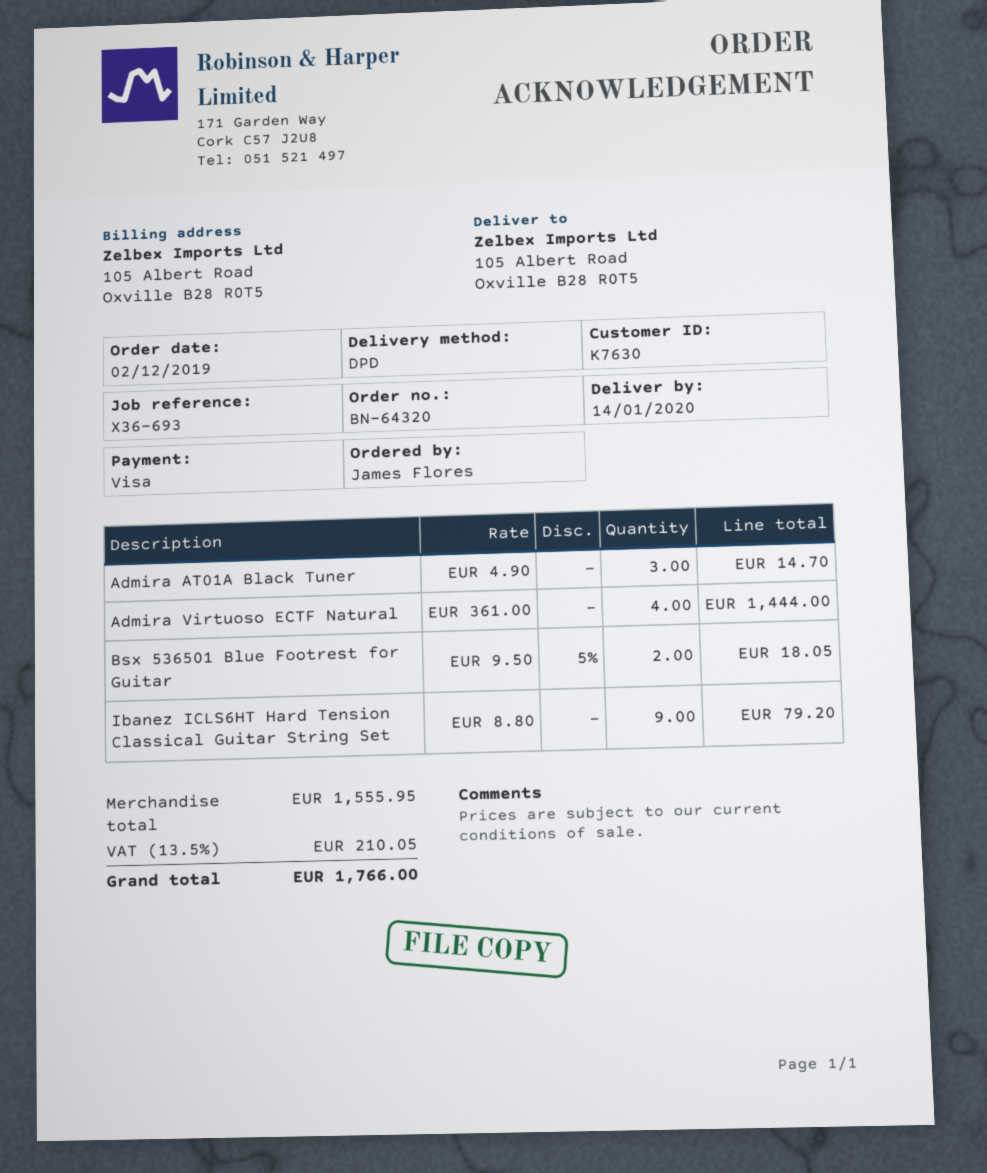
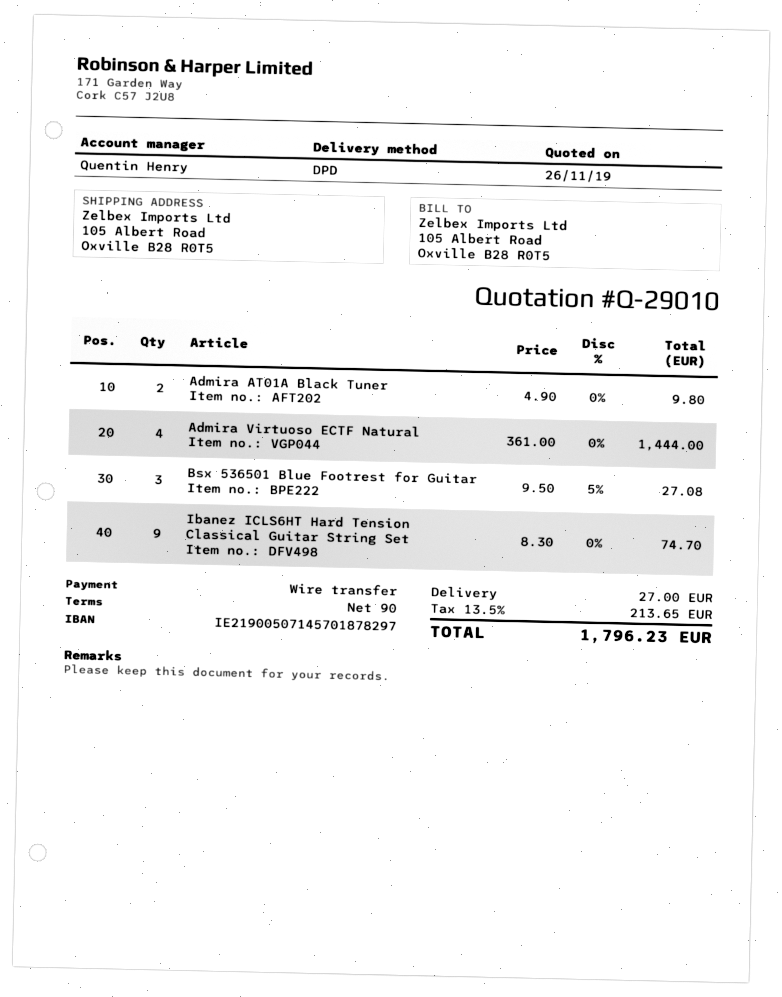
payment method: Visa -> bank transfer
Admira AT01A Black Tuner: 3 x 4.90 = 14.70 -> 2 x 4.90 = 9.80
Bsx 536501 Blue Footrest for Guitar: 2 x 9.50 - 5% = 18.05 -> 3 x 9.50 - 5% = 27.08
Ibanez ICLS6HT Hard Tension Classical Guitar String Set: 9 x 8.80 = 79.20 -> 9 x 8.30 = 74.70
shipping: none -> 27.00
tax: 13.5% = 210.05 -> 13.5% = 213.65
total: 1766.00 -> 1796.23

